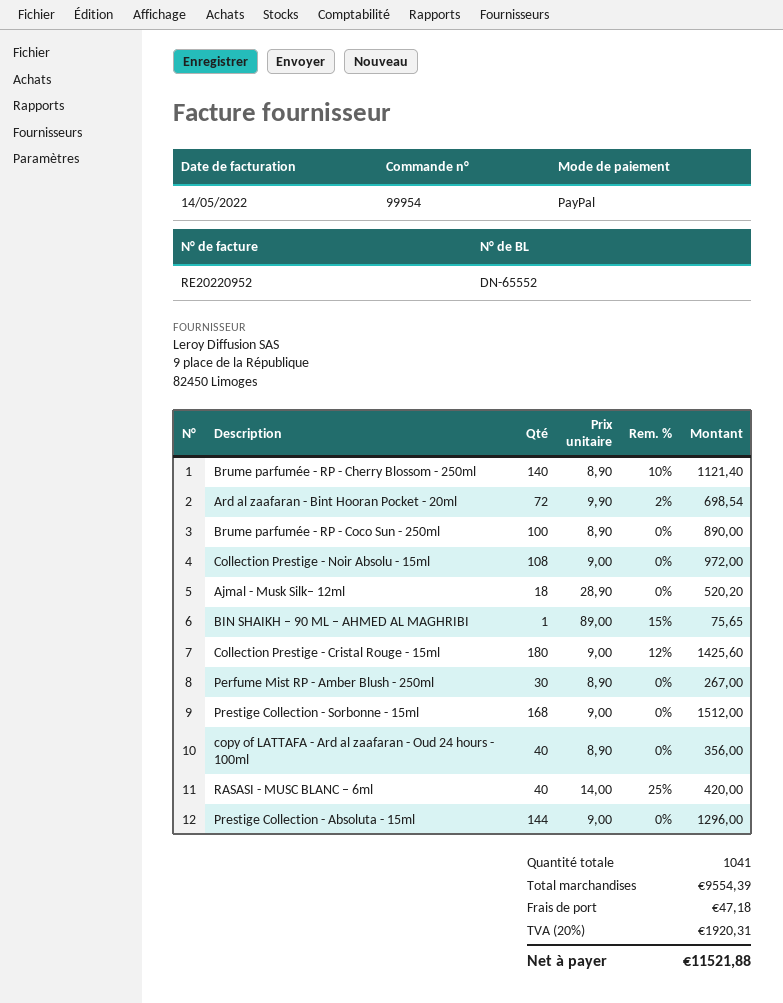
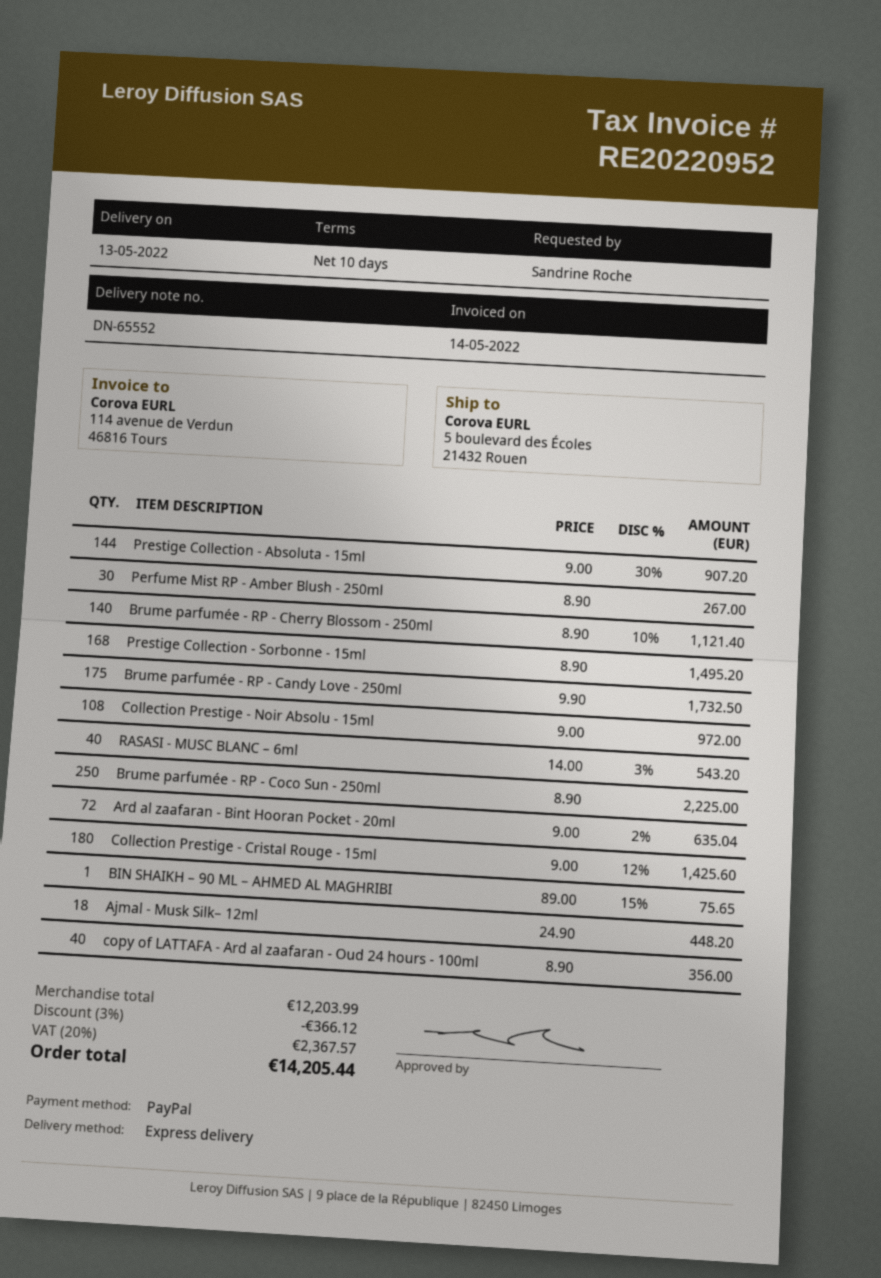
Ard al zaafaran - Bint Hooran Pocket - 20ml: 72 x 9.90 - 2% = 698.54 -> 72 x 9.00 - 2% = 635.04
Brume parfumée - RP - Coco Sun - 250ml: 100 x 8.90 = 890.00 -> 250 x 8.90 = 2225.00
Ajmal - Musk Silk– 12ml: 18 x 28.90 = 520.20 -> 18 x 24.90 = 448.20
Prestige Collection - Sorbonne - 15ml: 168 x 9.00 = 1512.00 -> 168 x 8.90 = 1495.20
RASASI - MUSC BLANC – 6ml: 40 x 14.00 - 25% = 420.00 -> 40 x 14.00 - 3% = 543.20
Prestige Collection - Absoluta - 15ml: 144 x 9.00 = 1296.00 -> 144 x 9.00 - 30% = 907.20
Brume parfumée - RP - Candy Love - 250ml: none -> 175 x 9.90 = 1732.50
subtotal: 9554.39 -> 12203.99
discount: none -> 3% = 366.12
shipping: 47.18 -> none
tax: 20% = 1920.31 -> 20% = 2367.57
total: 11521.88 -> 14205.44

